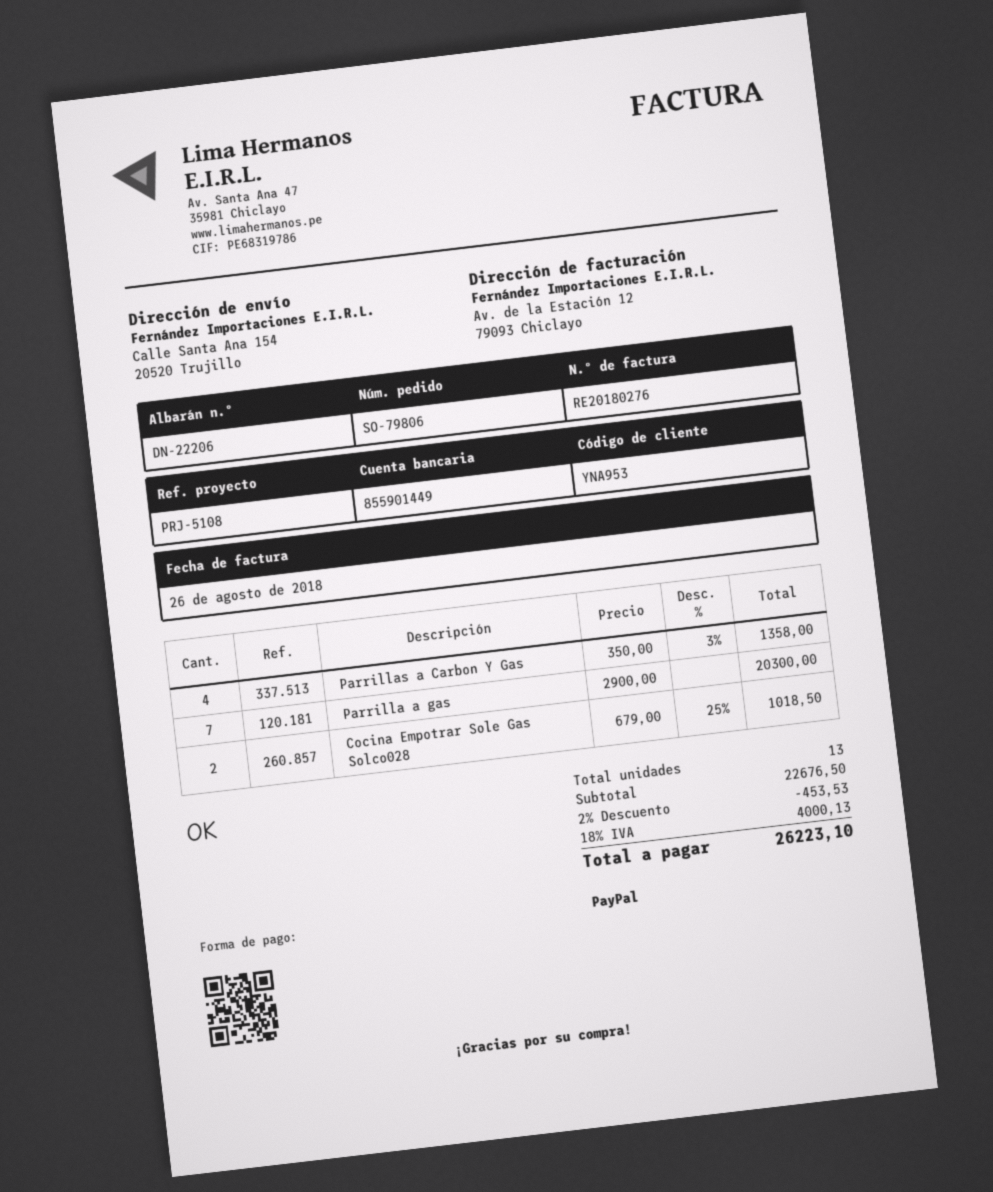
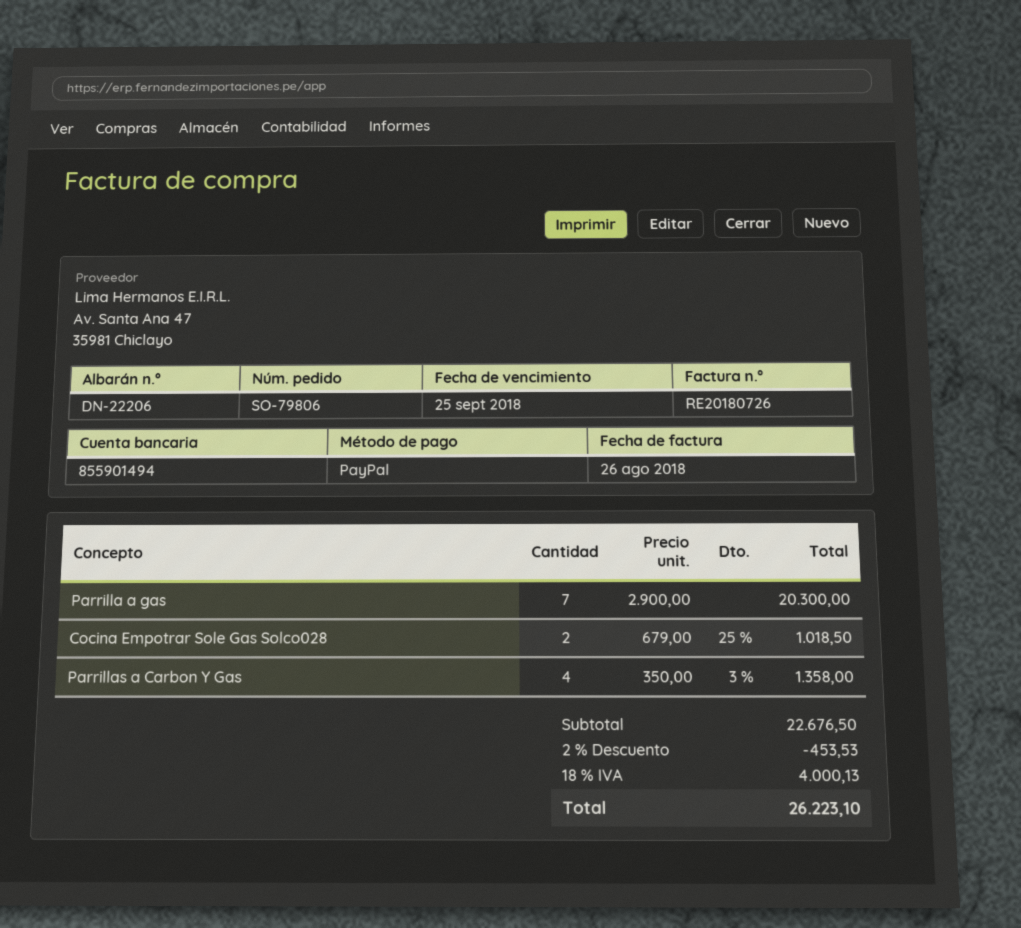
invoice number: RE20180276 -> RE20180726
bank account: 855901449 -> 855901494

